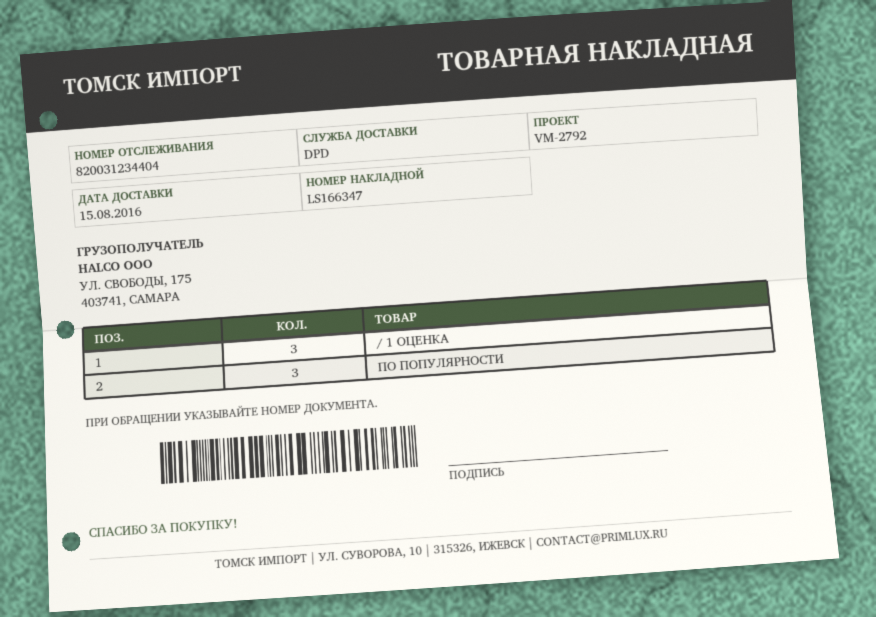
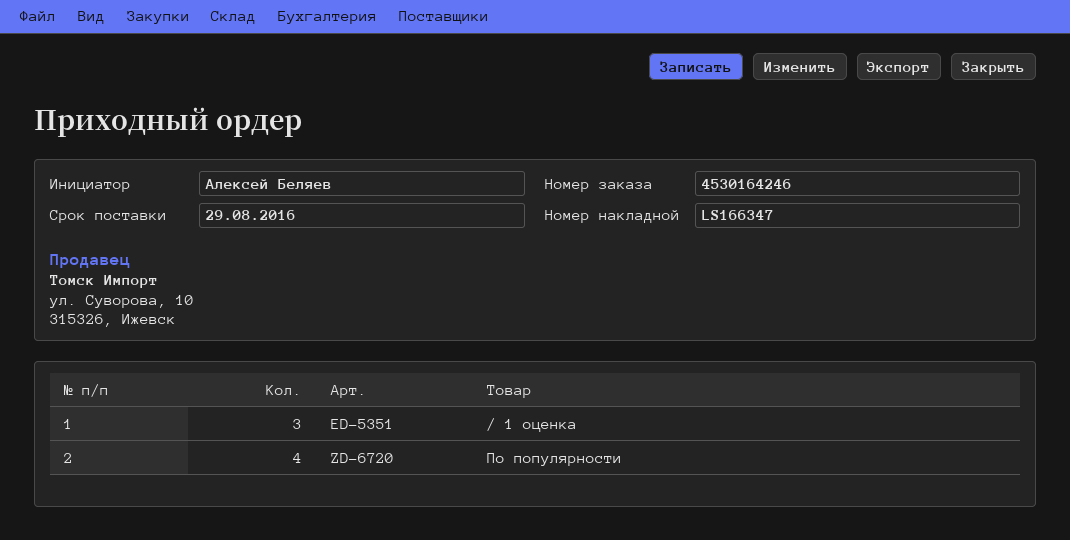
delivery date: 2016-08-15 -> 2016-08-29
ПО ПОПУЛЯРНОСТИ: 3 -> 4

